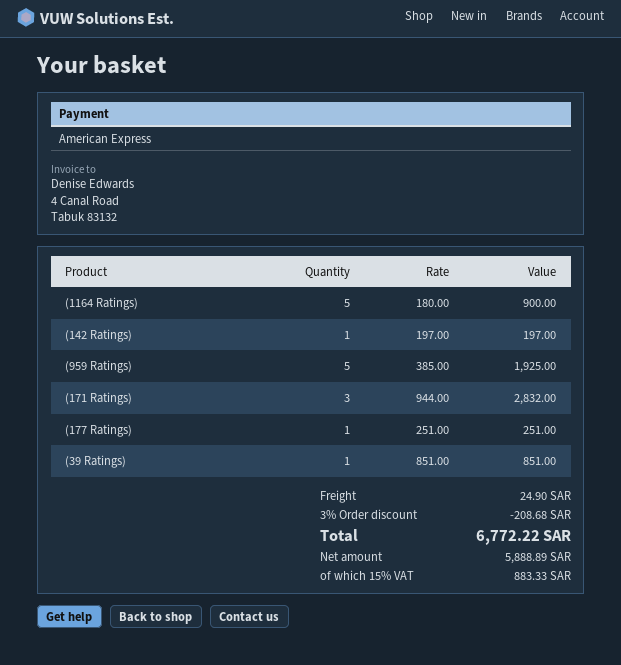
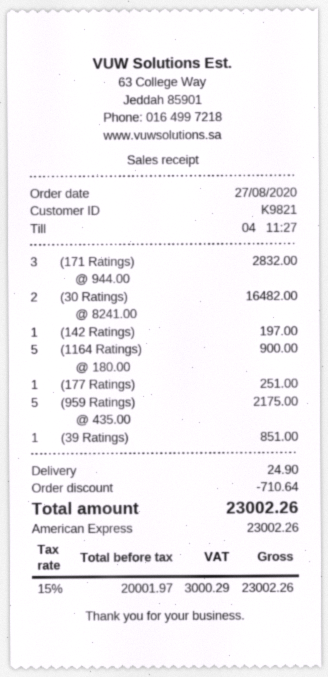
(959 Ratings): 5 x 385.00 = 1925.00 -> 5 x 435.00 = 2175.00
(30 Ratings): none -> 2 x 8241.00 = 16482.00
discount: 208.68 -> 710.64
net: 5888.89 -> 20001.97
tax: 15% = 883.33 -> 15% = 3000.29
total: 6772.22 -> 23002.26

